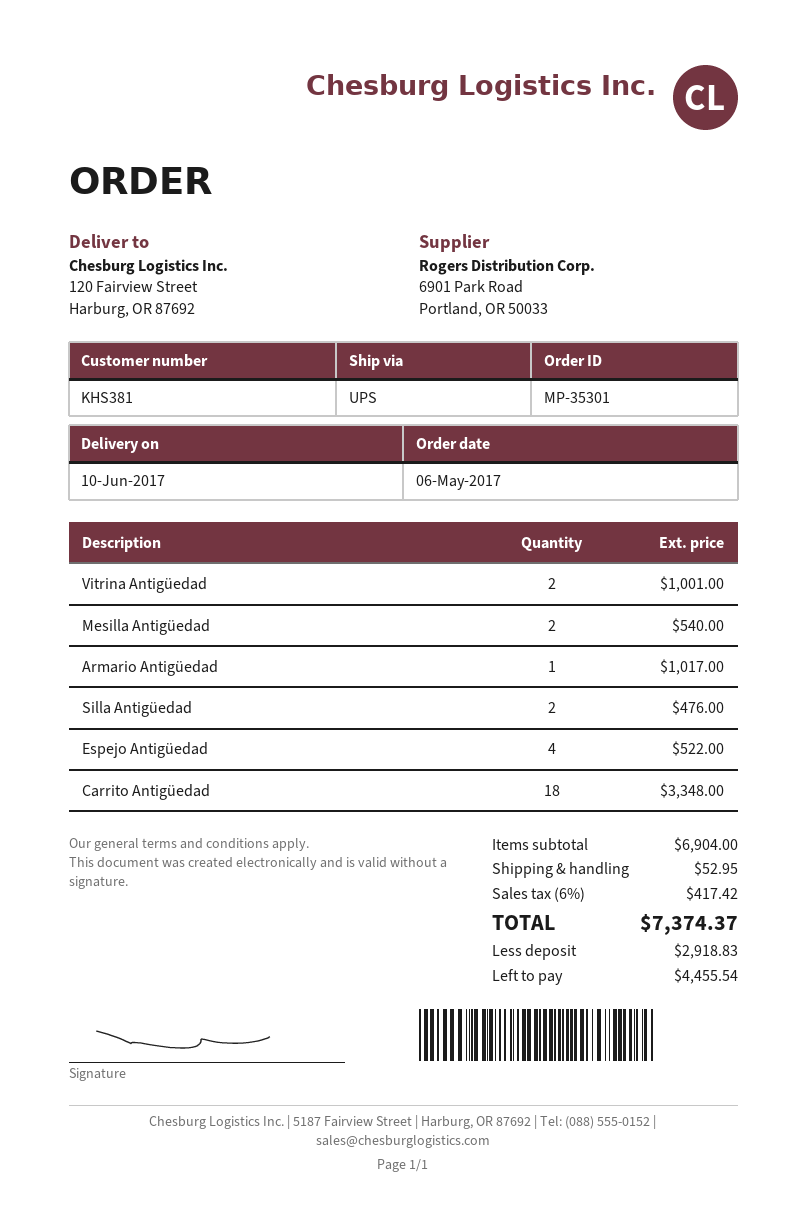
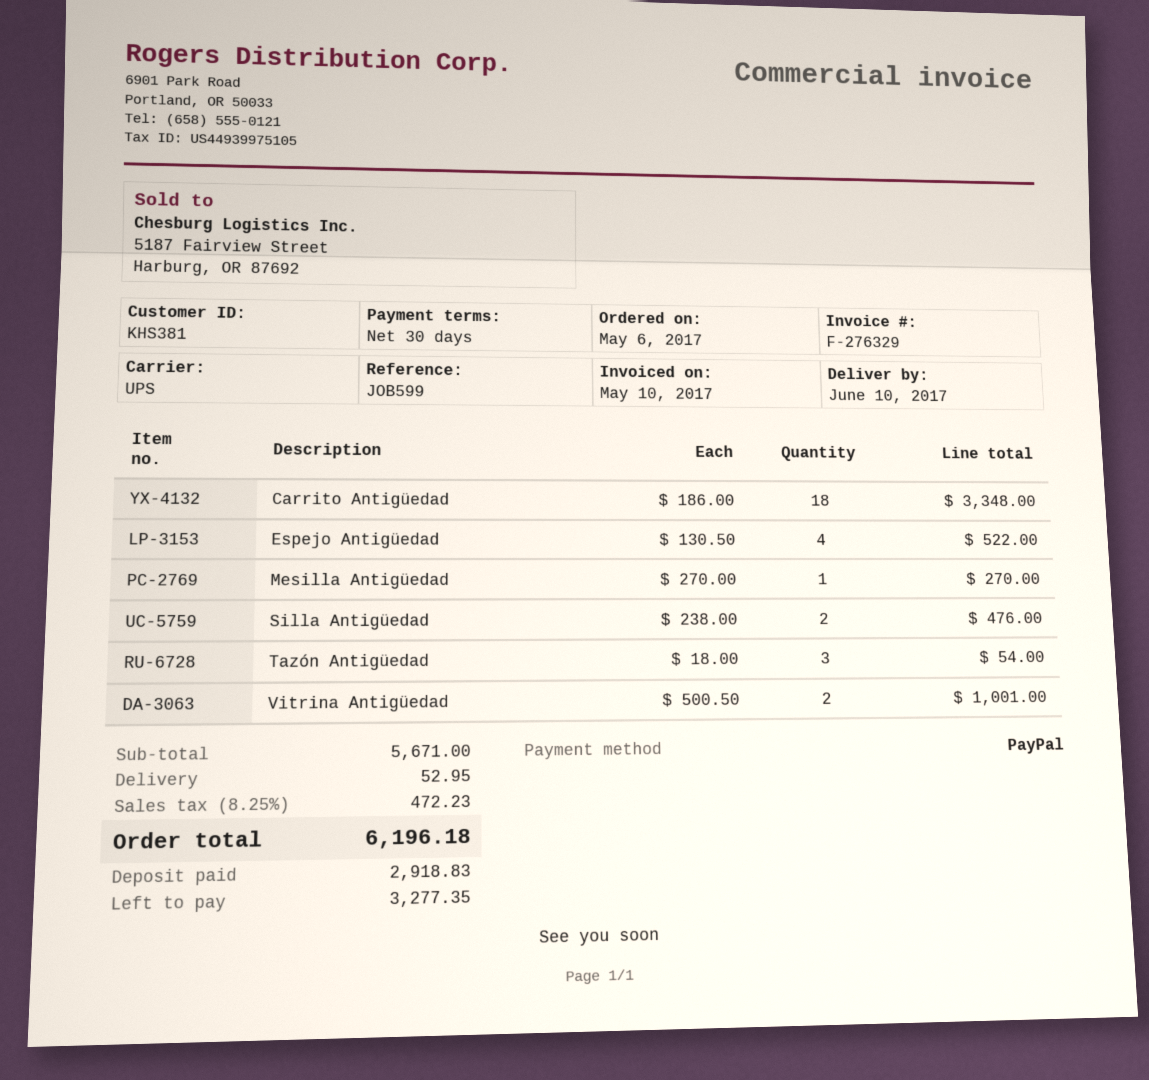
Mesilla Antigüedad: 2 for 540.00 -> 1 for 270.00
Armario Antigüedad: 1 for 1017.00 -> none
Tazón Antigüedad: none -> 3 for 54.00
subtotal: 6904.00 -> 5671.00
tax: 6% = 417.42 -> 8.25% = 472.23
total: 7374.37 -> 6196.18
balance: 4455.54 -> 3277.35

